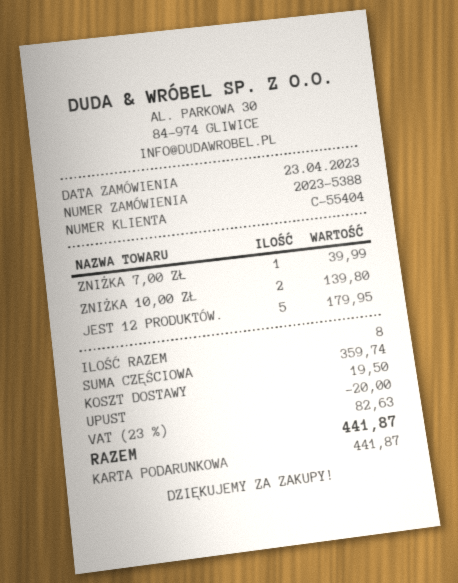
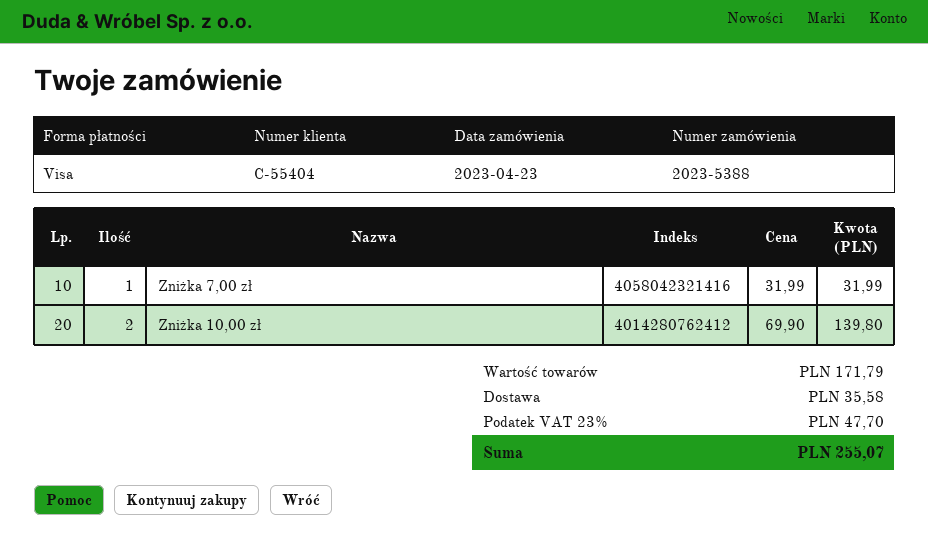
payment method: gift card -> Visa
ZNIŻKA 7,00 ZŁ: 1 for 39.99 -> 1 for 31.99
JEST 12 PRODUKTÓW.: 5 for 179.95 -> none
subtotal: 359.74 -> 171.79
discount: 20.00 -> none
shipping: 19.50 -> 35.58
tax: 23% = 82.63 -> 23% = 47.70
total: 441.87 -> 255.07

